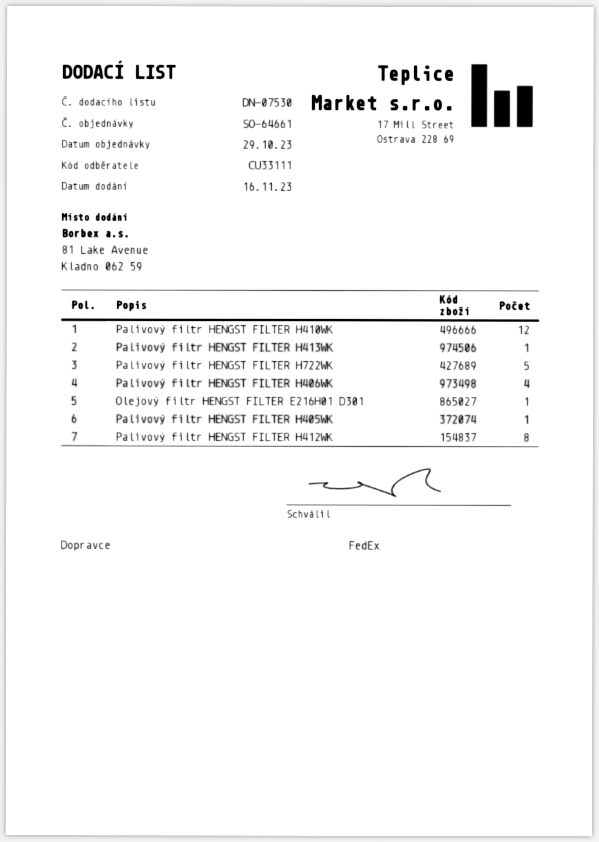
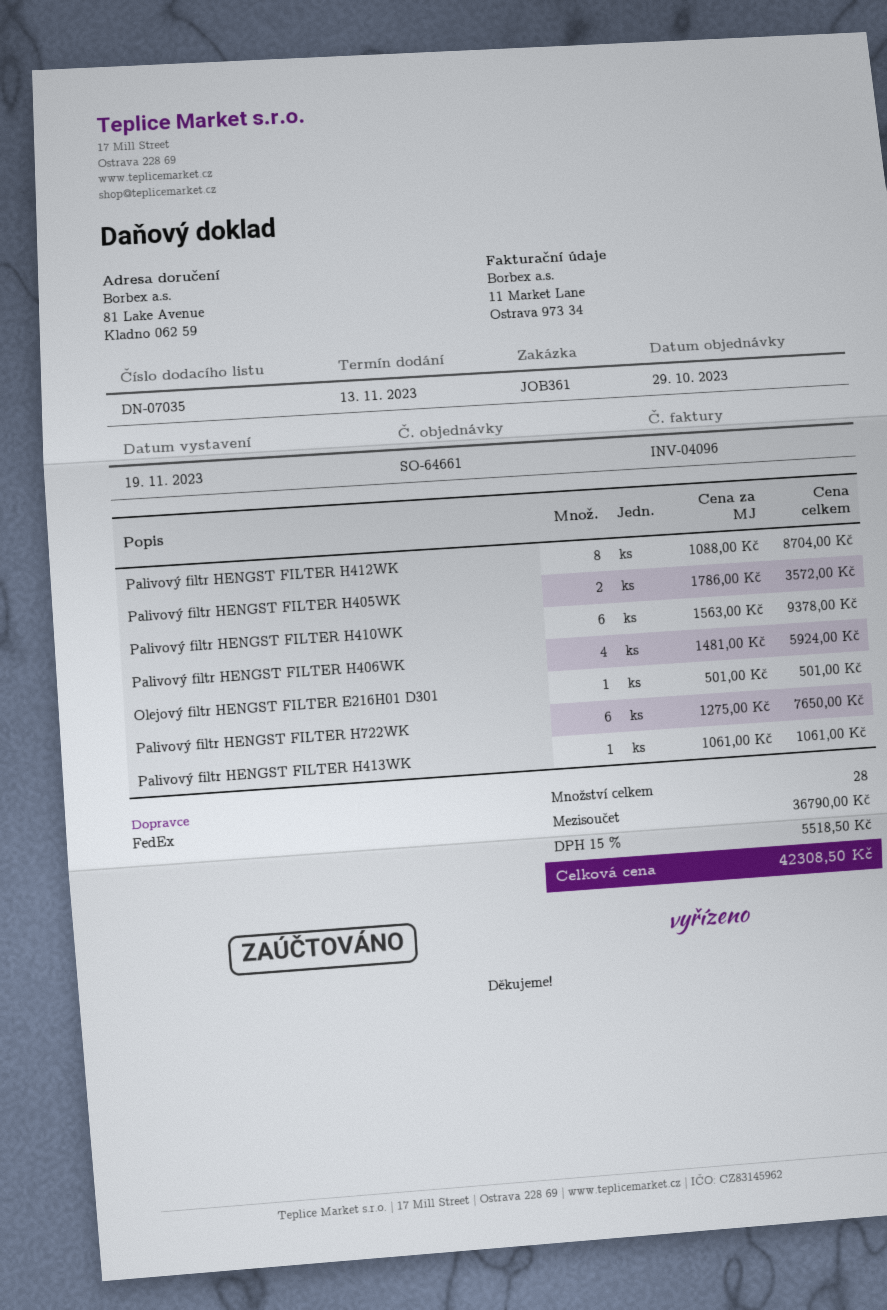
delivery note number: DN-07530 -> DN-07035
delivery date: 2023-11-16 -> 2023-11-13
Palivový filtr HENGST FILTER H410WK: 12 -> 6
Palivový filtr HENGST FILTER H722WK: 5 -> 6
Palivový filtr HENGST FILTER H405WK: 1 -> 2

